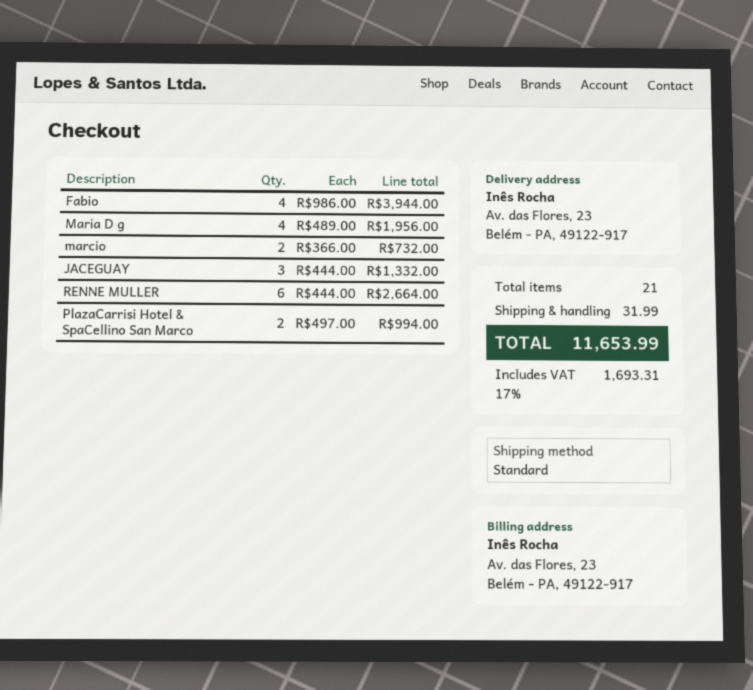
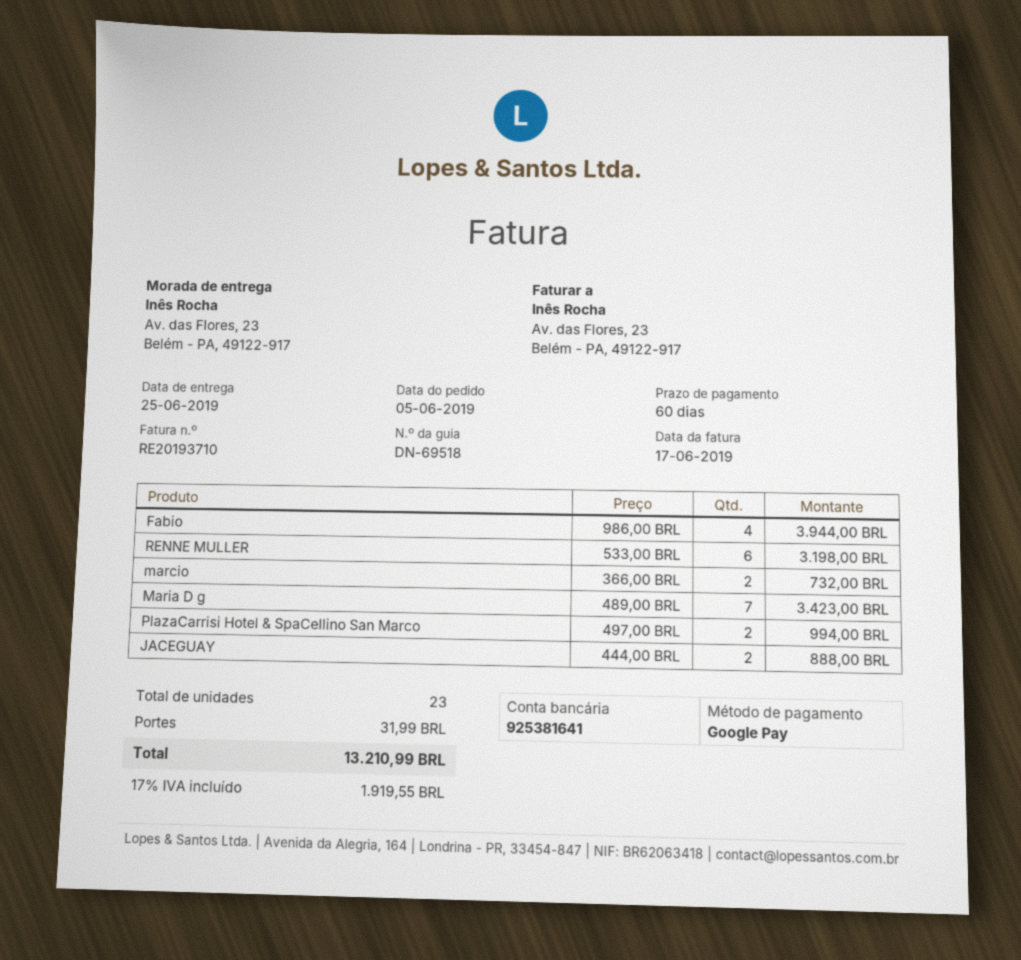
Maria D g: 4 x 489.00 = 1956.00 -> 7 x 489.00 = 3423.00
JACEGUAY: 3 x 444.00 = 1332.00 -> 2 x 444.00 = 888.00
RENNE MULLER: 6 x 444.00 = 2664.00 -> 6 x 533.00 = 3198.00
total quantity: 21 -> 23
tax: 17% = 1693.31 -> 17% = 1919.55
total: 11653.99 -> 13210.99

